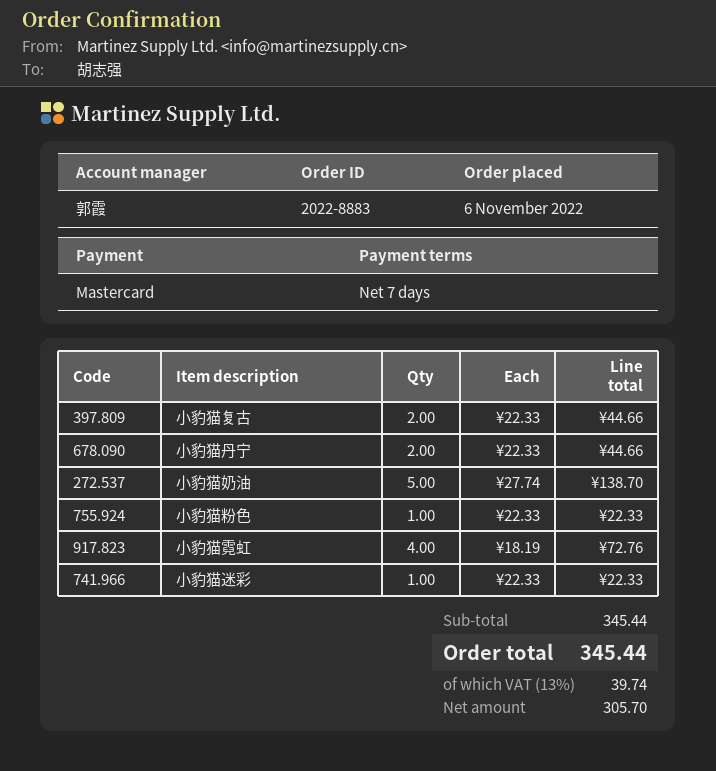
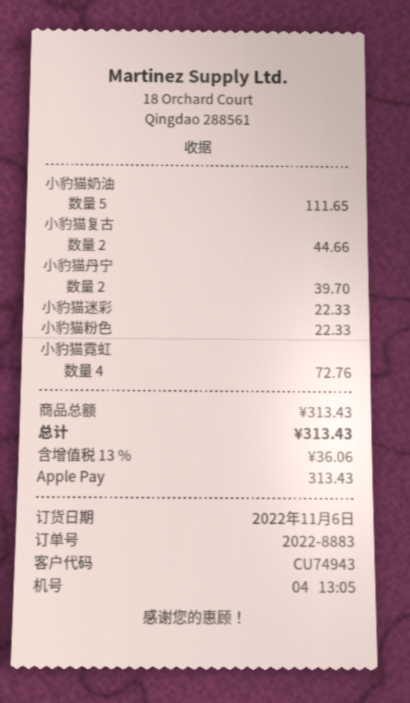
payment method: Mastercard -> Apple Pay
小豹猫丹宁: 2 for 44.66 -> 2 for 39.70
小豹猫奶油: 5 for 138.70 -> 5 for 111.65
subtotal: 345.44 -> 313.43
tax: 13% = 39.74 -> 13% = 36.06
total: 345.44 -> 313.43

